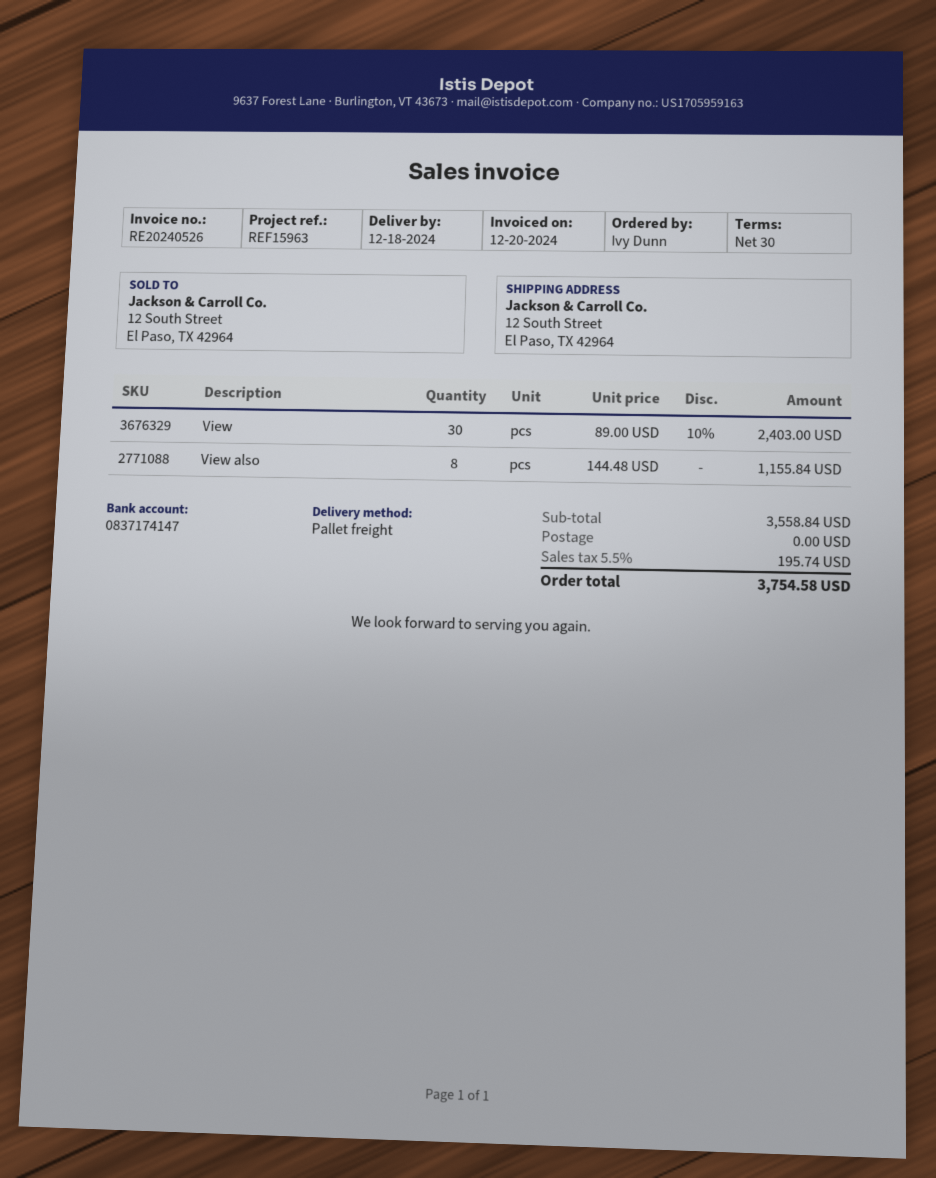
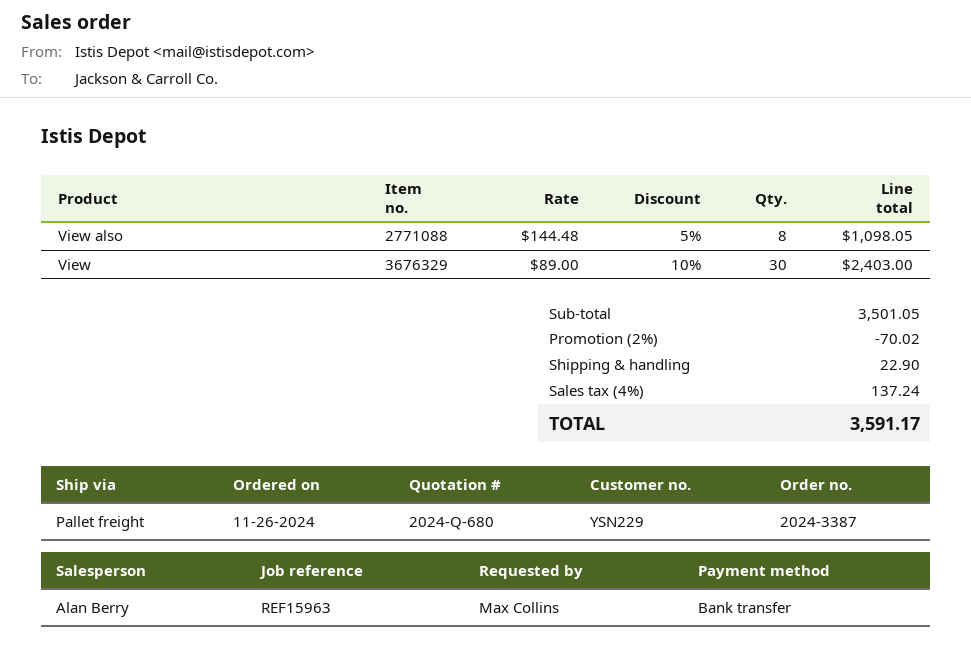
ordered by: Ivy Dunn -> Max Collins
View also: 8 x 144.48 = 1155.84 -> 8 x 144.48 - 5% = 1098.05
subtotal: 3558.84 -> 3501.05
discount: none -> 2% = 70.02
shipping: 0.00 -> 22.90
tax: 5.5% = 195.74 -> 4% = 137.24
total: 3754.58 -> 3591.17

